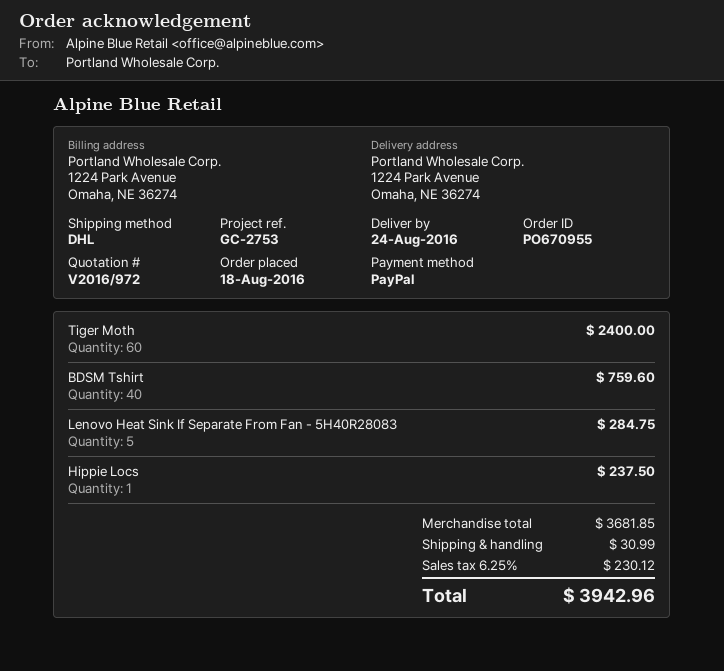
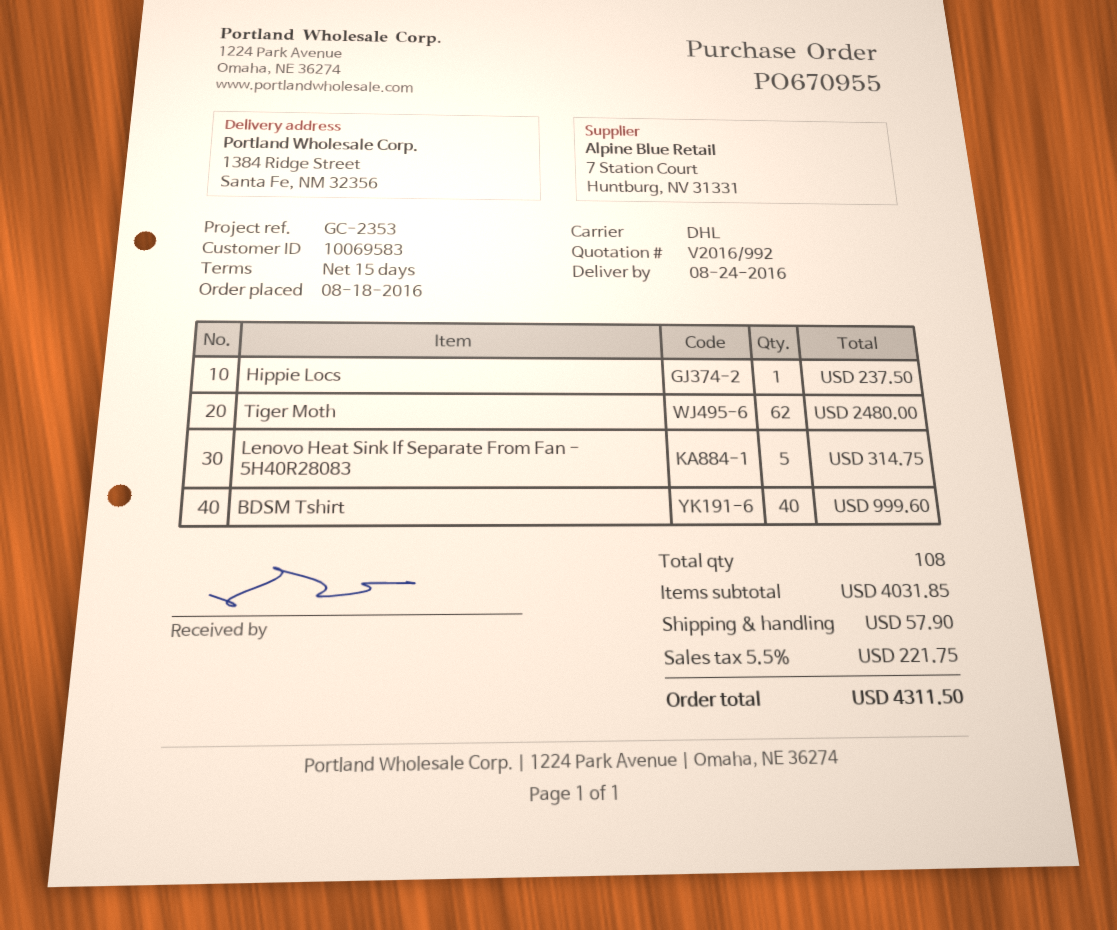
quote number: V2016/972 -> V2016/992
reference: GC-2753 -> GC-2353
ship to: 1224 Park Avenue, Omaha, NE 36274 -> 1384 Ridge Street, Santa Fe, NM 32356
Tiger Moth: 60 for 2400.00 -> 62 for 2480.00
BDSM Tshirt: 40 for 759.60 -> 40 for 999.60
Lenovo Heat Sink If Separate From Fan - 5H40R28083: 5 for 284.75 -> 5 for 314.75
subtotal: 3681.85 -> 4031.85
shipping: 30.99 -> 57.90
tax: 6.25% = 230.12 -> 5.5% = 221.75
total: 3942.96 -> 4311.50

